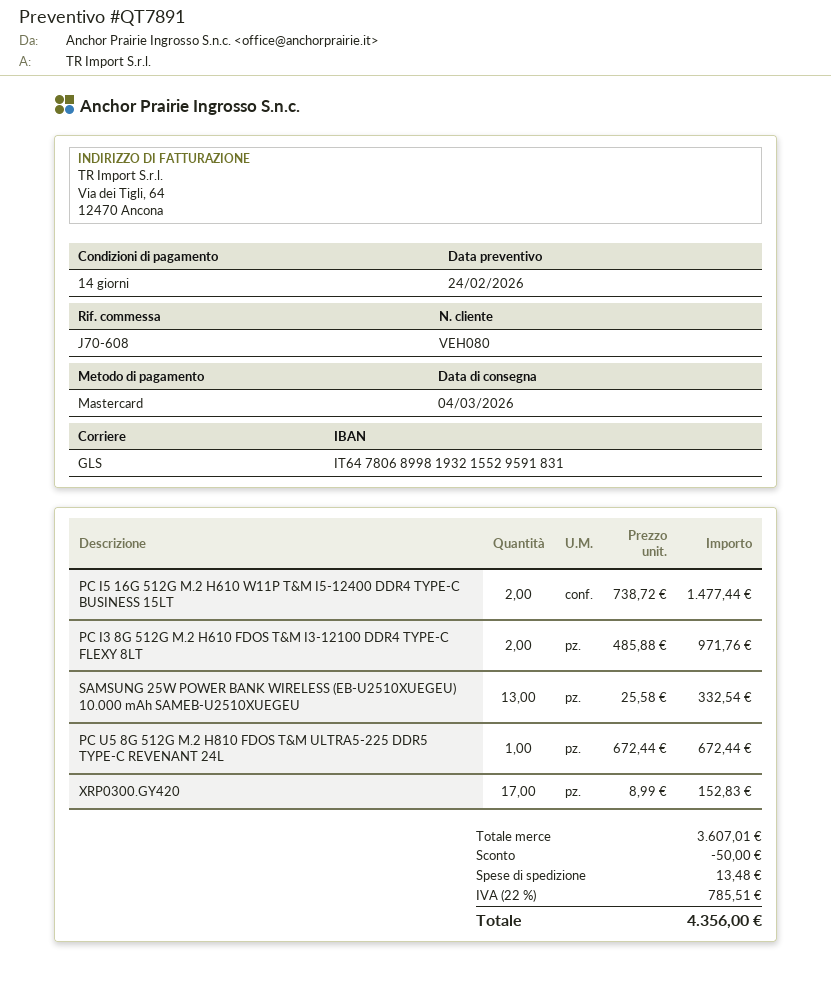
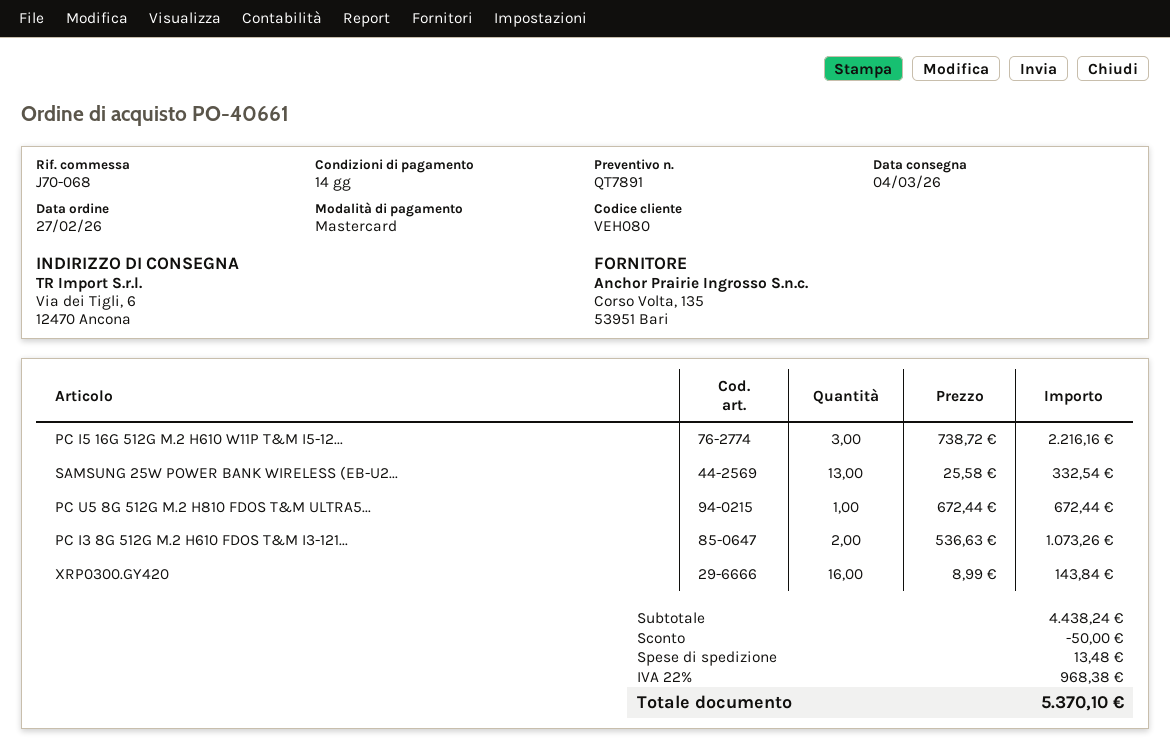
reference: J70-608 -> J70-068
PC I5 16G 512G M.2 H610 W11P T&M I5-12400 DDR4 TYPE-C BUSINESS 15LT: 2 x 738.72 = 1477.44 -> 3 x 738.72 = 2216.16
PC I3 8G 512G M.2 H610 FDOS T&M I3-12100 DDR4 TYPE-C FLEXY 8LT: 2 x 485.88 = 971.76 -> 2 x 536.63 = 1073.26
XRP0300.GY420: 17 x 8.99 = 152.83 -> 16 x 8.99 = 143.84
subtotal: 3607.01 -> 4438.24
tax: 22% = 785.51 -> 22% = 968.38
total: 4356.00 -> 5370.10

